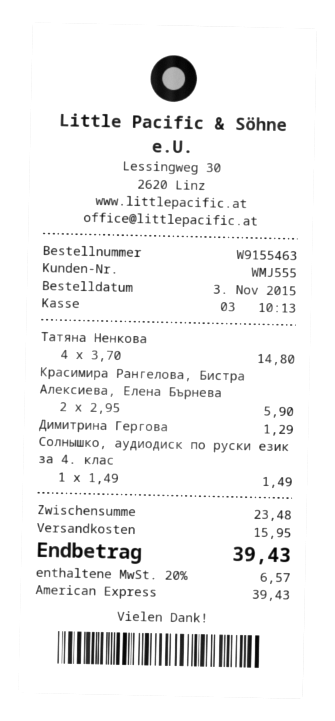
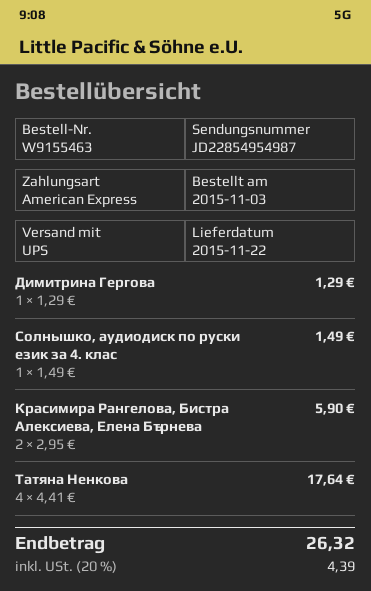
Татяна Ненкова: 4 x 3.70 = 14.80 -> 4 x 4.41 = 17.64
shipping: 15.95 -> none
tax: 20% = 6.57 -> 20% = 4.39
total: 39.43 -> 26.32

